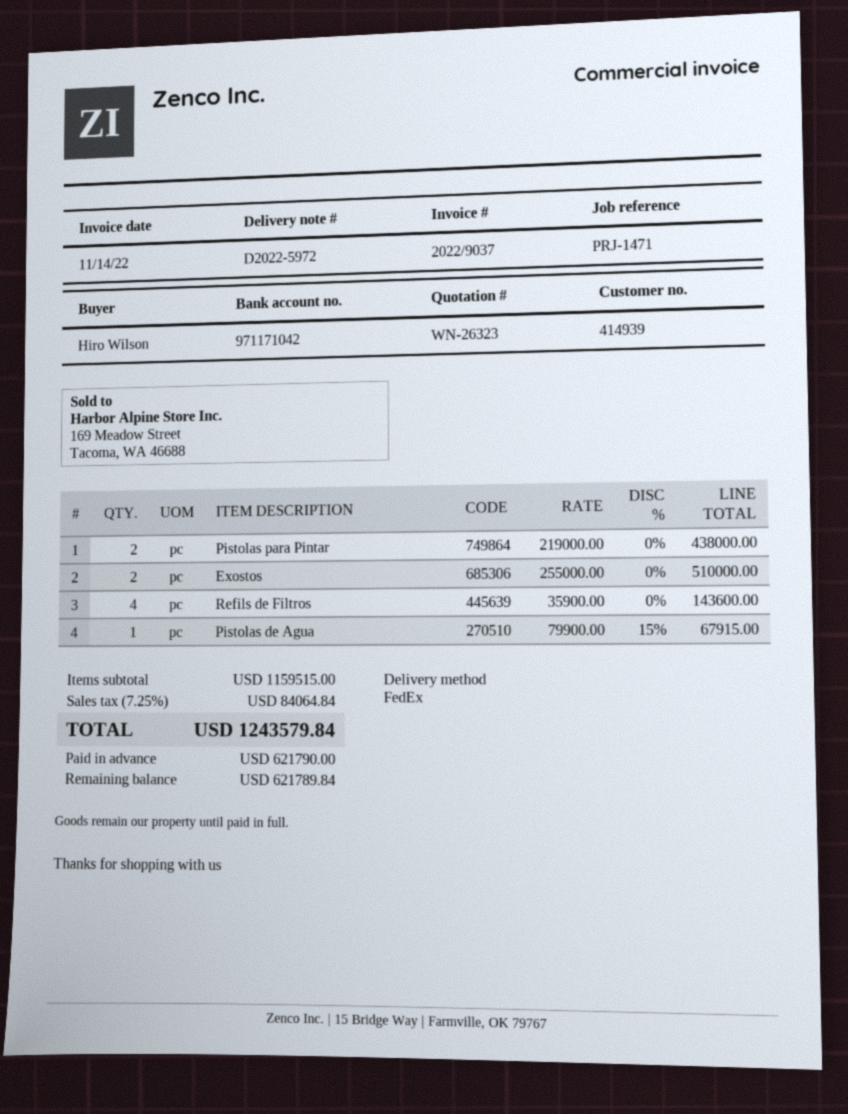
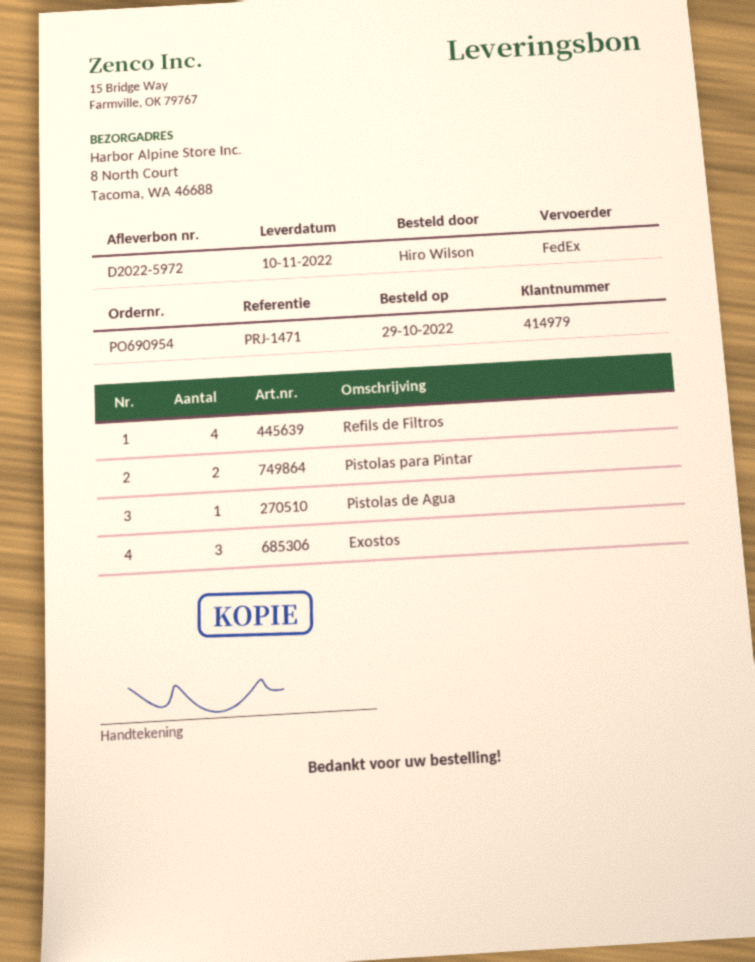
customer number: 414939 -> 414979
Exostos: 2 -> 3

